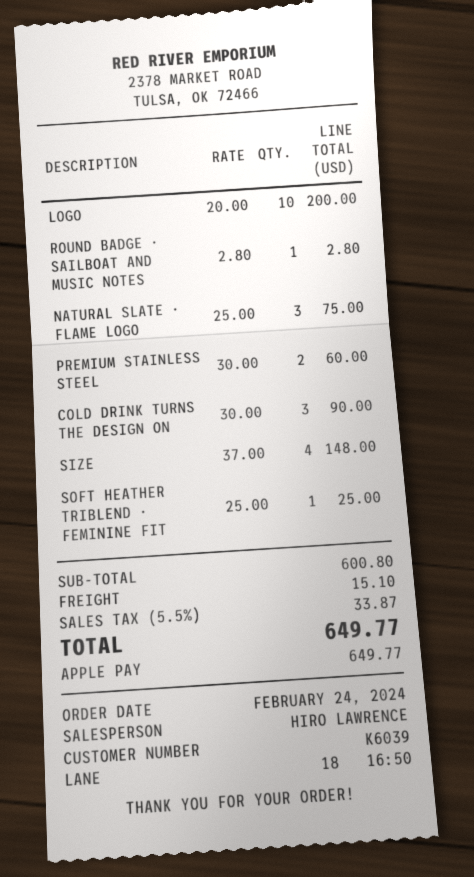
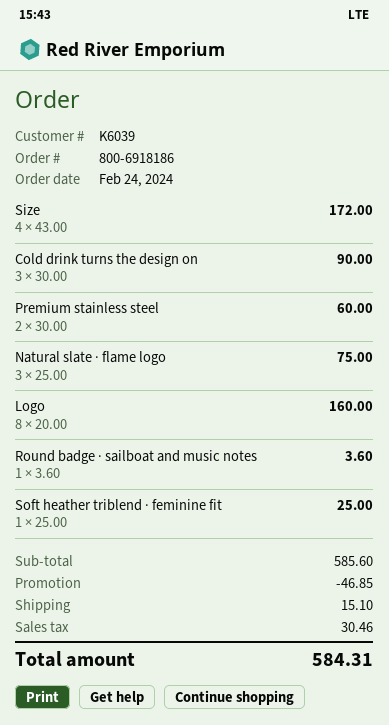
LOGO: 10 x 20.00 = 200.00 -> 8 x 20.00 = 160.00
ROUND BADGE · SAILBOAT AND MUSIC NOTES: 1 x 2.80 = 2.80 -> 1 x 3.60 = 3.60
SIZE: 4 x 37.00 = 148.00 -> 4 x 43.00 = 172.00
subtotal: 600.80 -> 585.60
discount: none -> 46.85
tax: 33.87 -> 30.46
total: 649.77 -> 584.31

